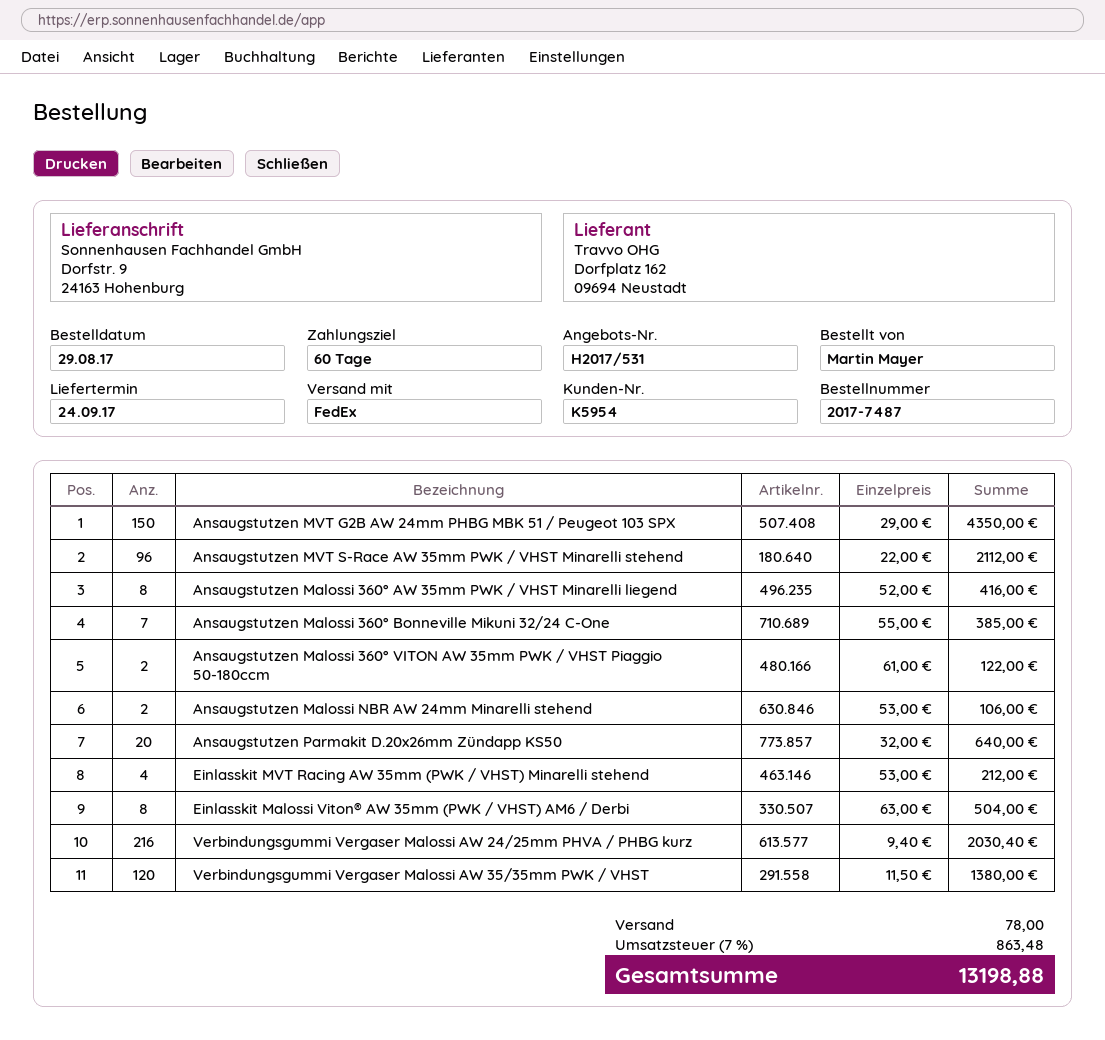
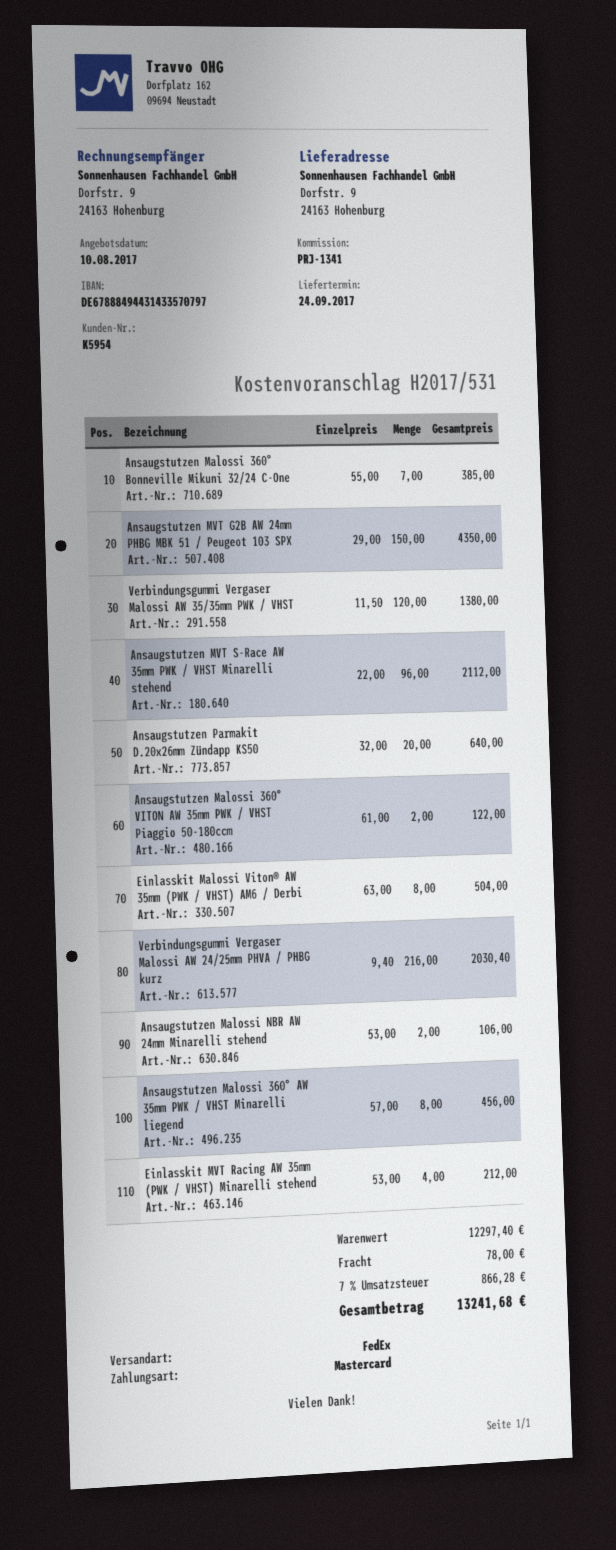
Ansaugstutzen Malossi 360° AW 35mm PWK / VHST Minarelli liegend: 8 x 52.00 = 416.00 -> 8 x 57.00 = 456.00
tax: 7% = 863.48 -> 7% = 866.28
total: 13198.88 -> 13241.68

